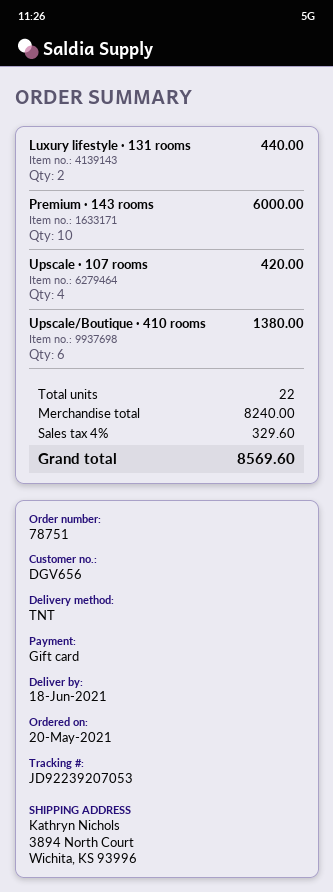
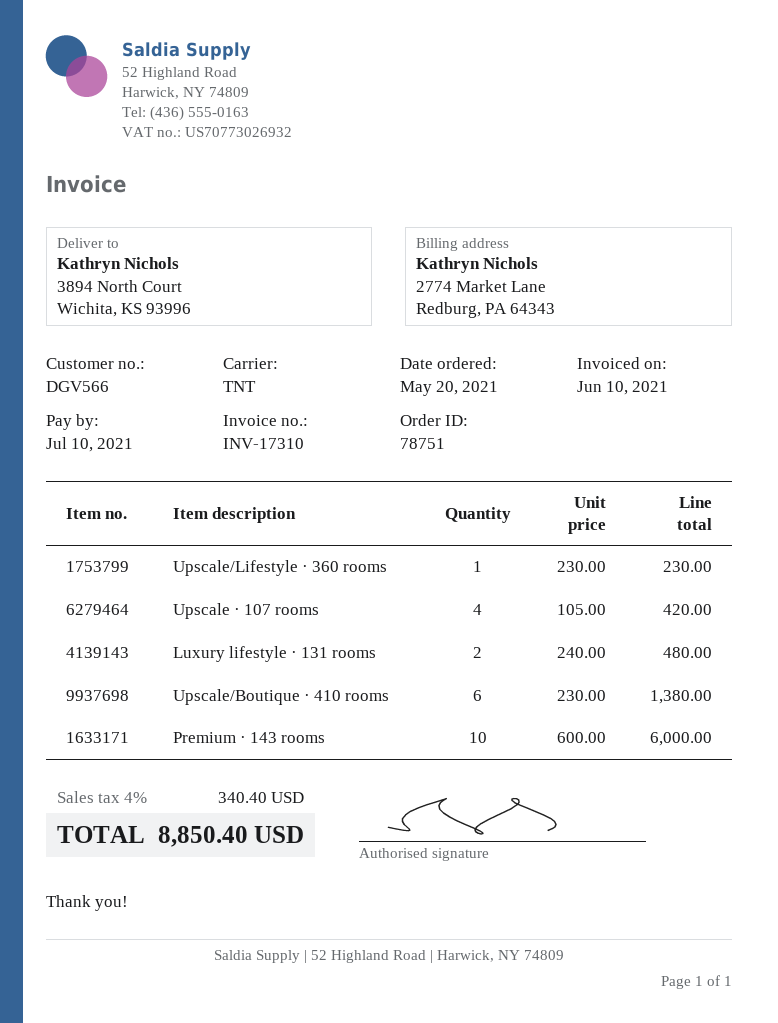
customer number: DGV656 -> DGV566
Luxury lifestyle · 131 rooms: 2 for 440.00 -> 2 for 480.00
Upscale/Lifestyle · 360 rooms: none -> 1 for 230.00
tax: 4% = 329.60 -> 4% = 340.40
total: 8569.60 -> 8850.40

